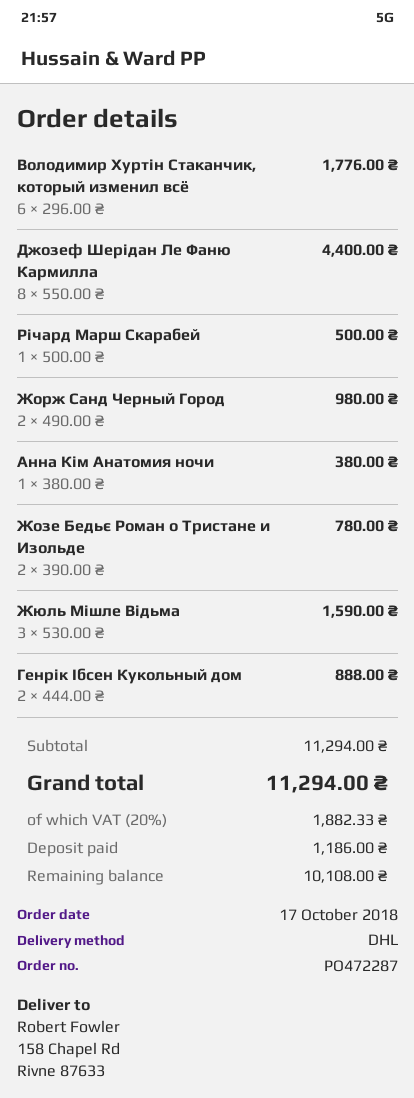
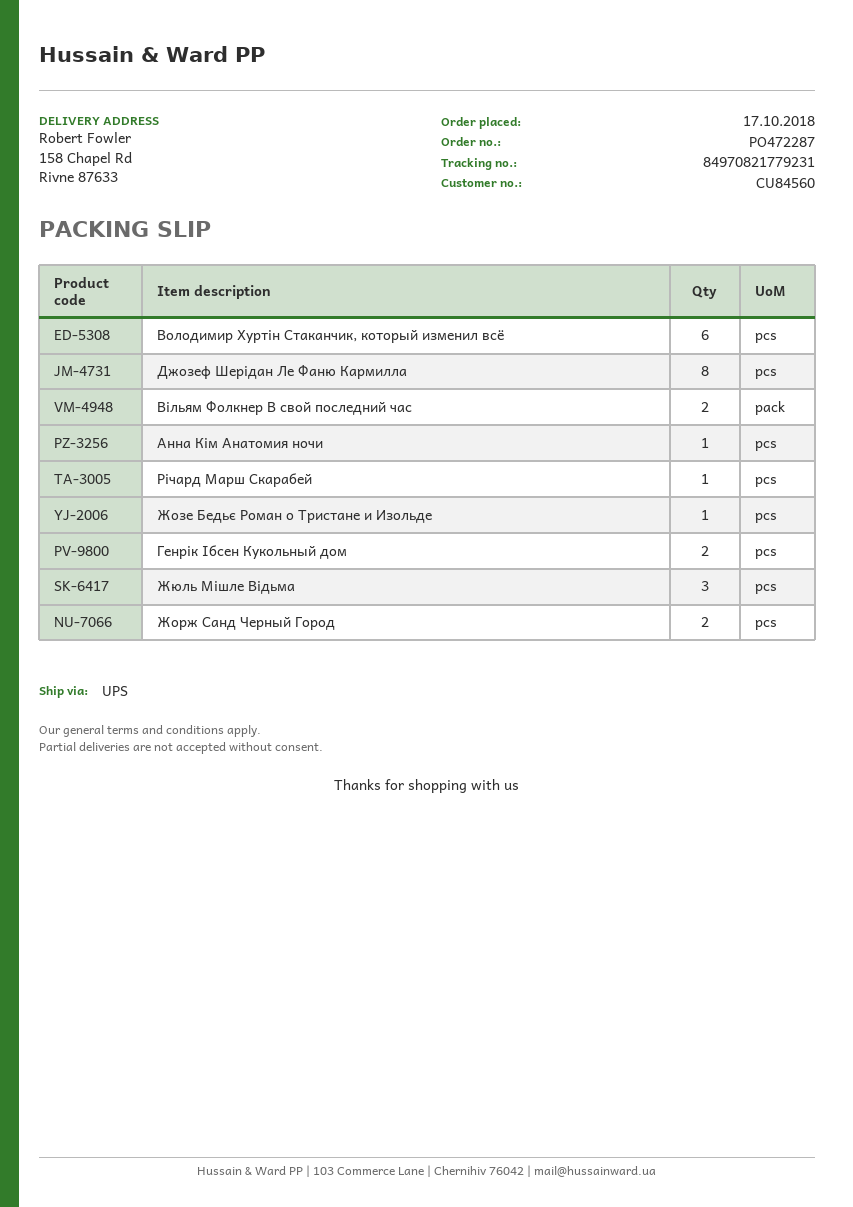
shipping method: DHL -> UPS
Жозе Бедьє Роман о Тристане и Изольде: 2 -> 1
Вільям Фолкнер В свой последний час: none -> 2

